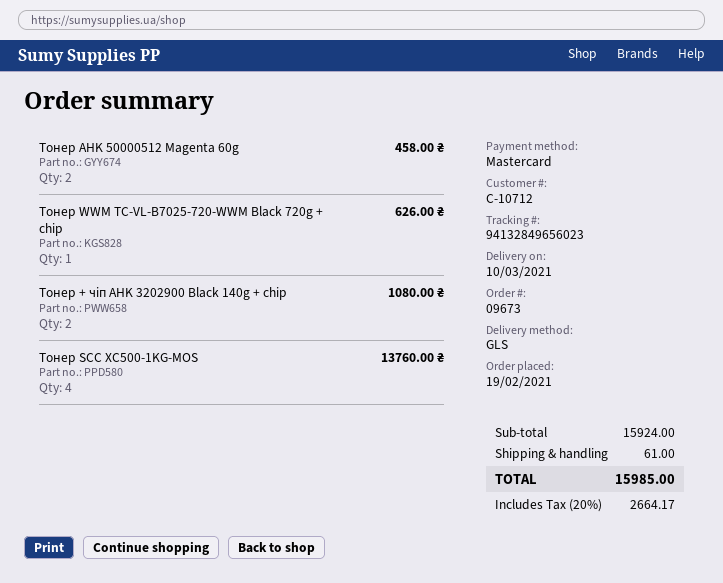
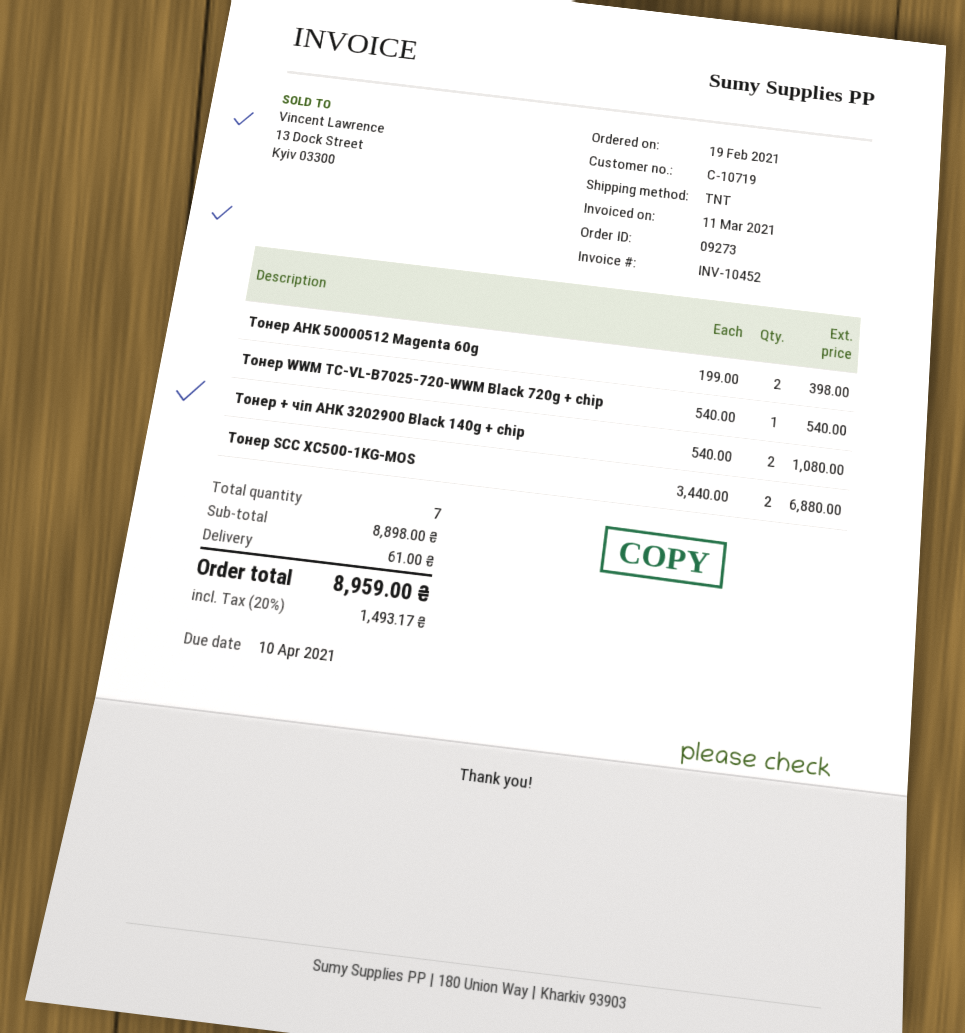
order number: 09673 -> 09273
customer number: C-10712 -> C-10719
shipping method: GLS -> TNT
Тонер AHK 50000512 Magenta 60g: 2 for 458.00 -> 2 for 398.00
Тонер WWM TC-VL-B7025-720-WWM Black 720g + chip: 1 for 626.00 -> 1 for 540.00
Тонер SCC XC500-1KG-MOS: 4 for 13760.00 -> 2 for 6880.00
subtotal: 15924.00 -> 8898.00
tax: 20% = 2664.17 -> 20% = 1493.17
total: 15985.00 -> 8959.00

